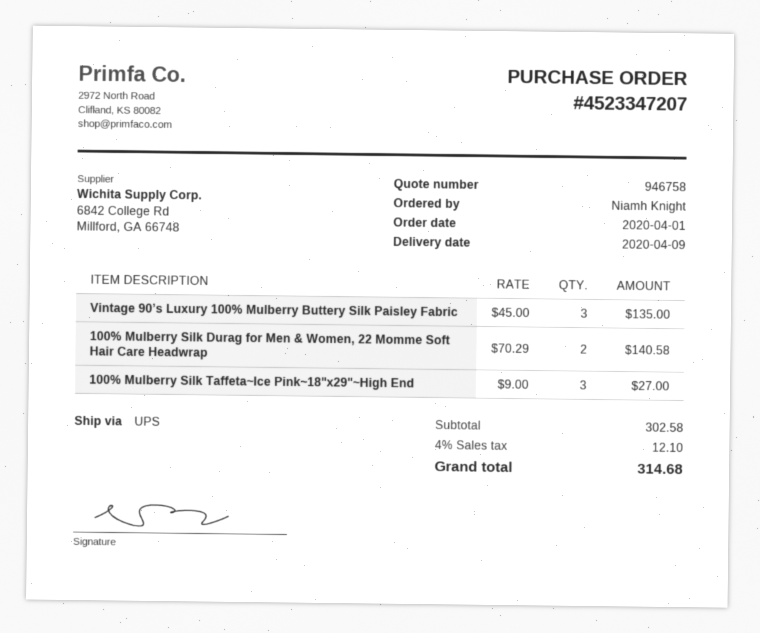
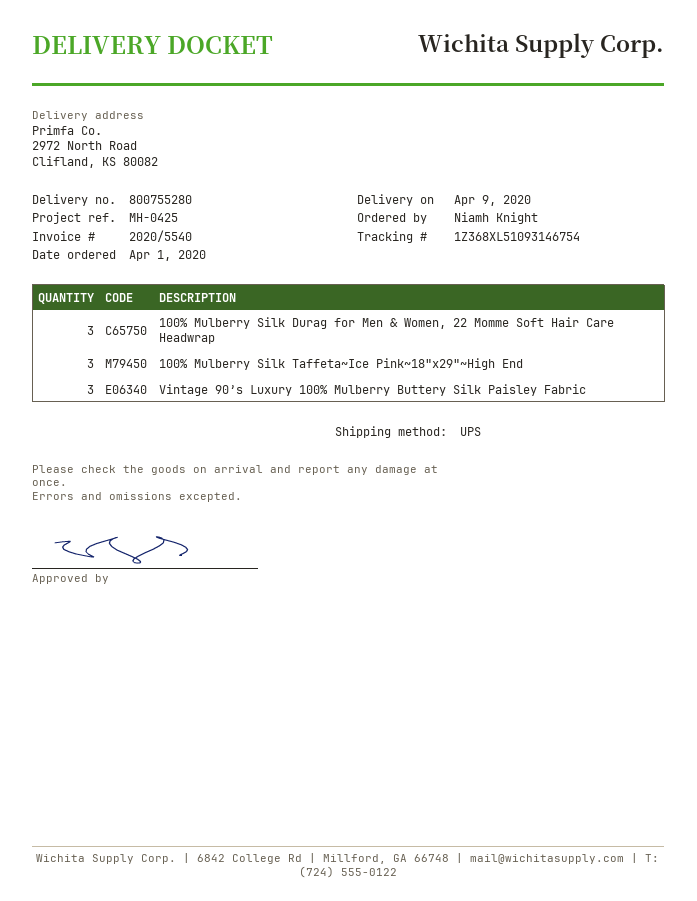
100% Mulberry Silk Durag for Men & Women, 22 Momme Soft Hair Care Headwrap: 2 -> 3

